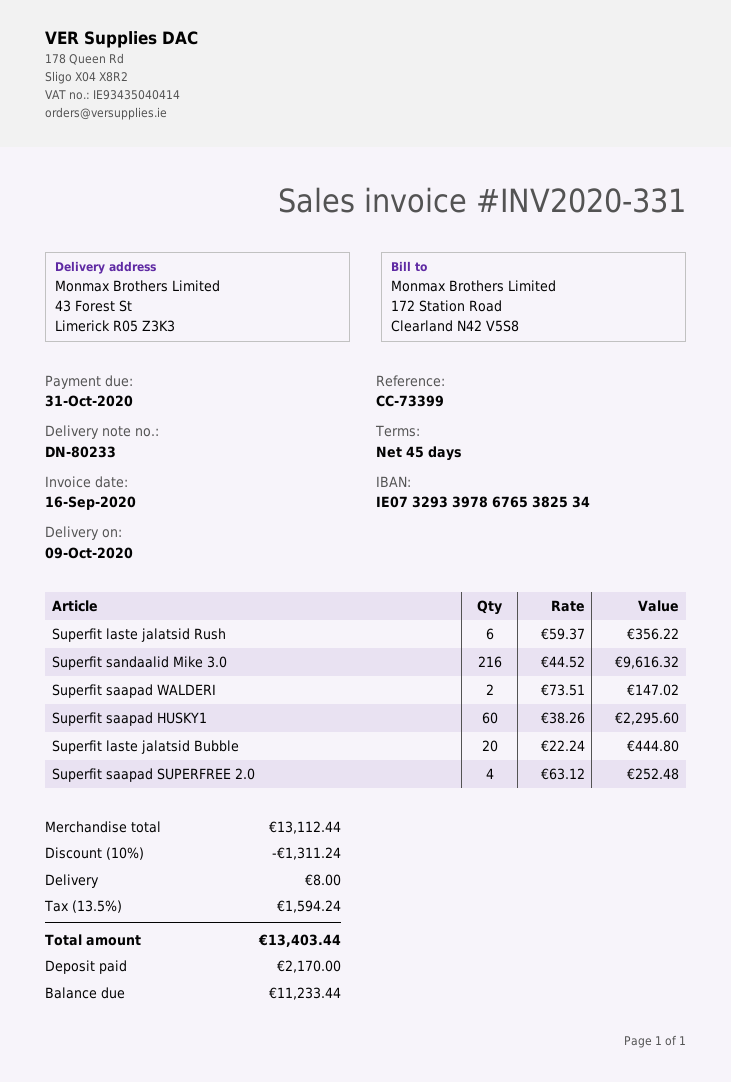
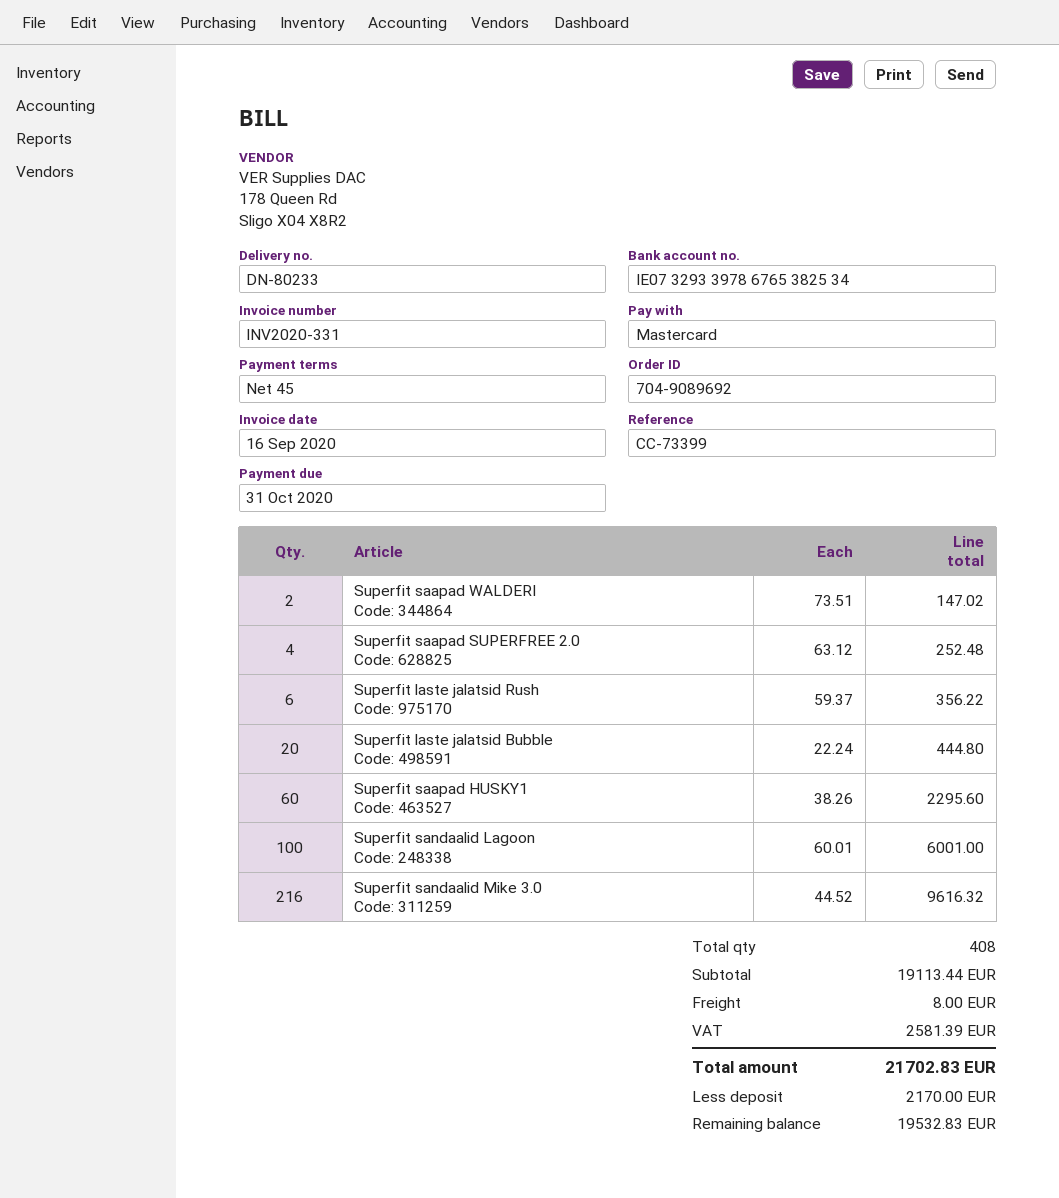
Superfit sandaalid Lagoon: none -> 100 x 60.01 = 6001.00
subtotal: 13112.44 -> 19113.44
discount: 10% = 1311.24 -> none
tax: 1594.24 -> 2581.39
total: 13403.44 -> 21702.83
balance: 11233.44 -> 19532.83

